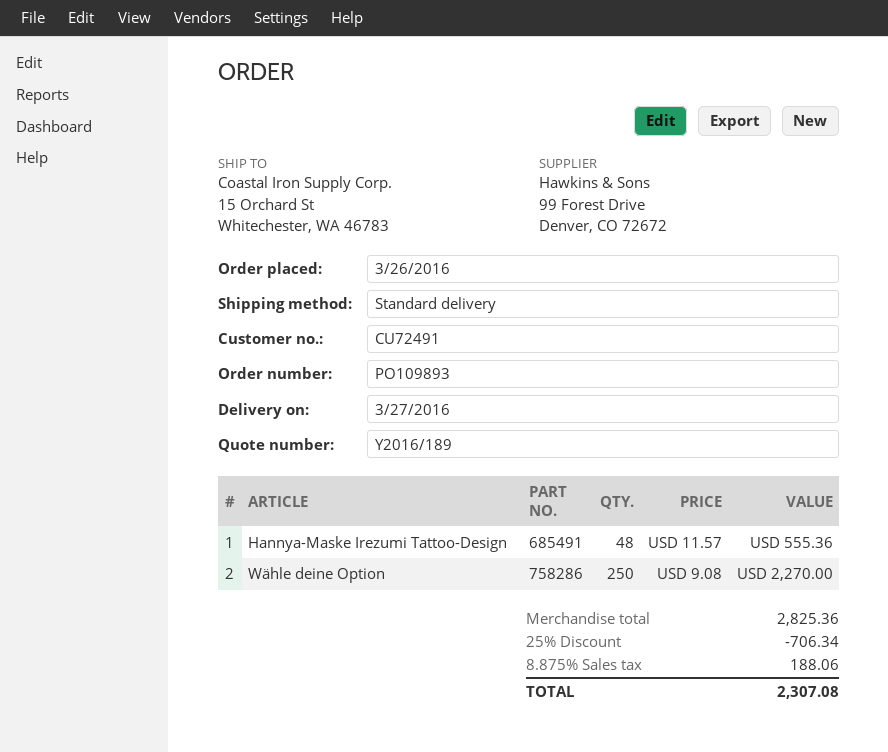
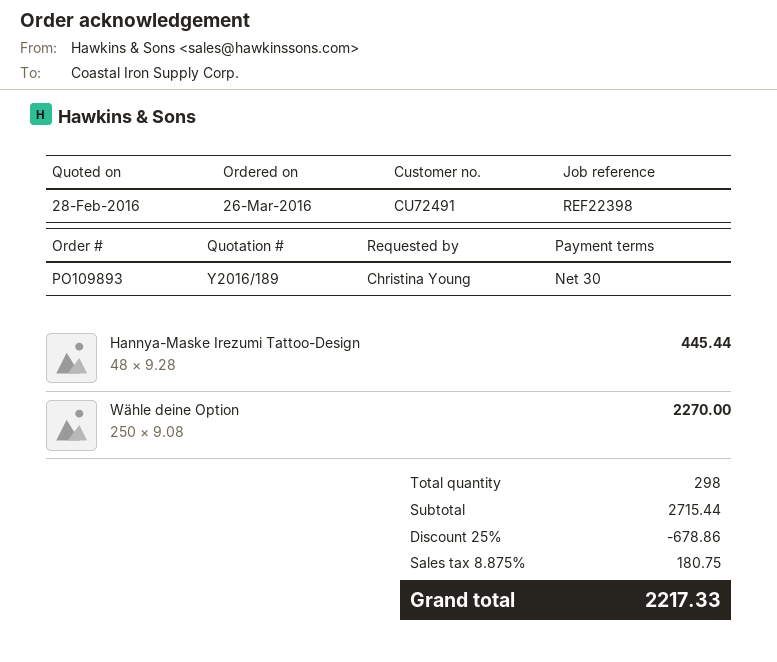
Hannya-Maske Irezumi Tattoo-Design: 48 x 11.57 = 555.36 -> 48 x 9.28 = 445.44
subtotal: 2825.36 -> 2715.44
discount: 25% = 706.34 -> 25% = 678.86
tax: 8.875% = 188.06 -> 8.875% = 180.75
total: 2307.08 -> 2217.33

